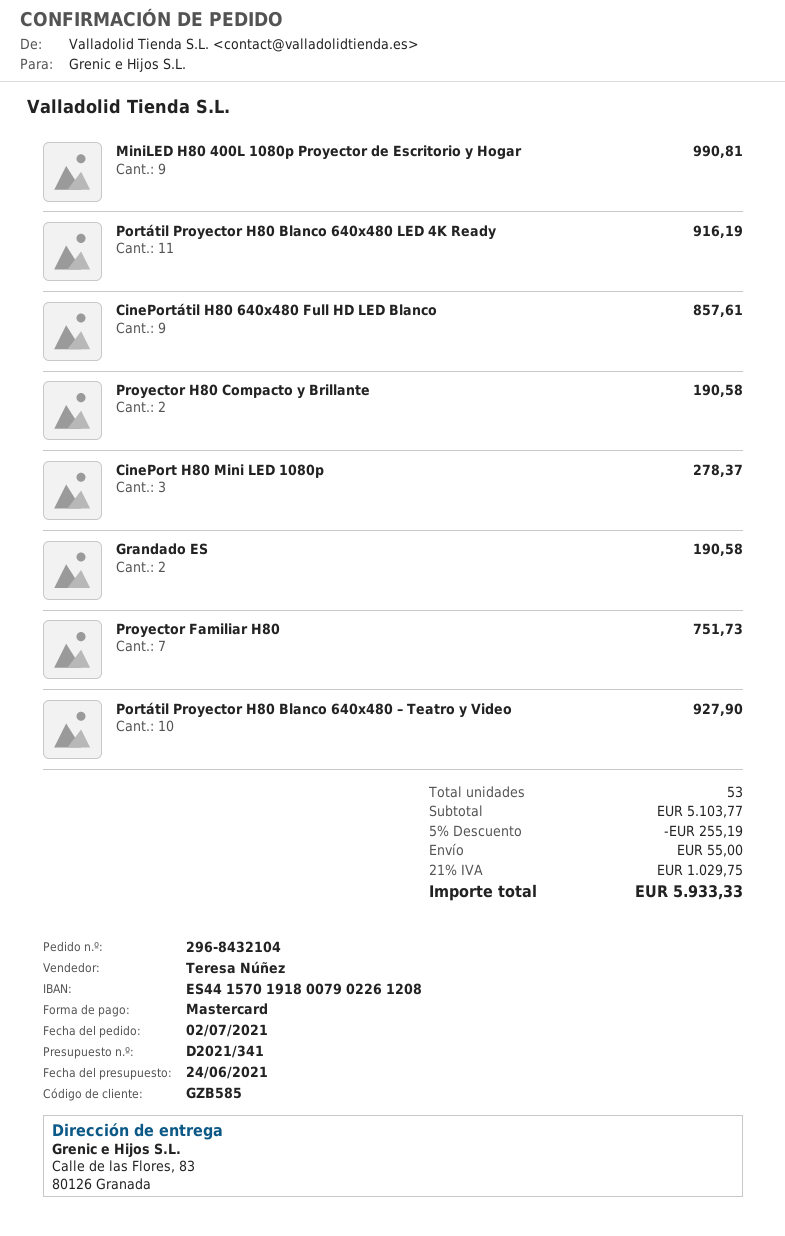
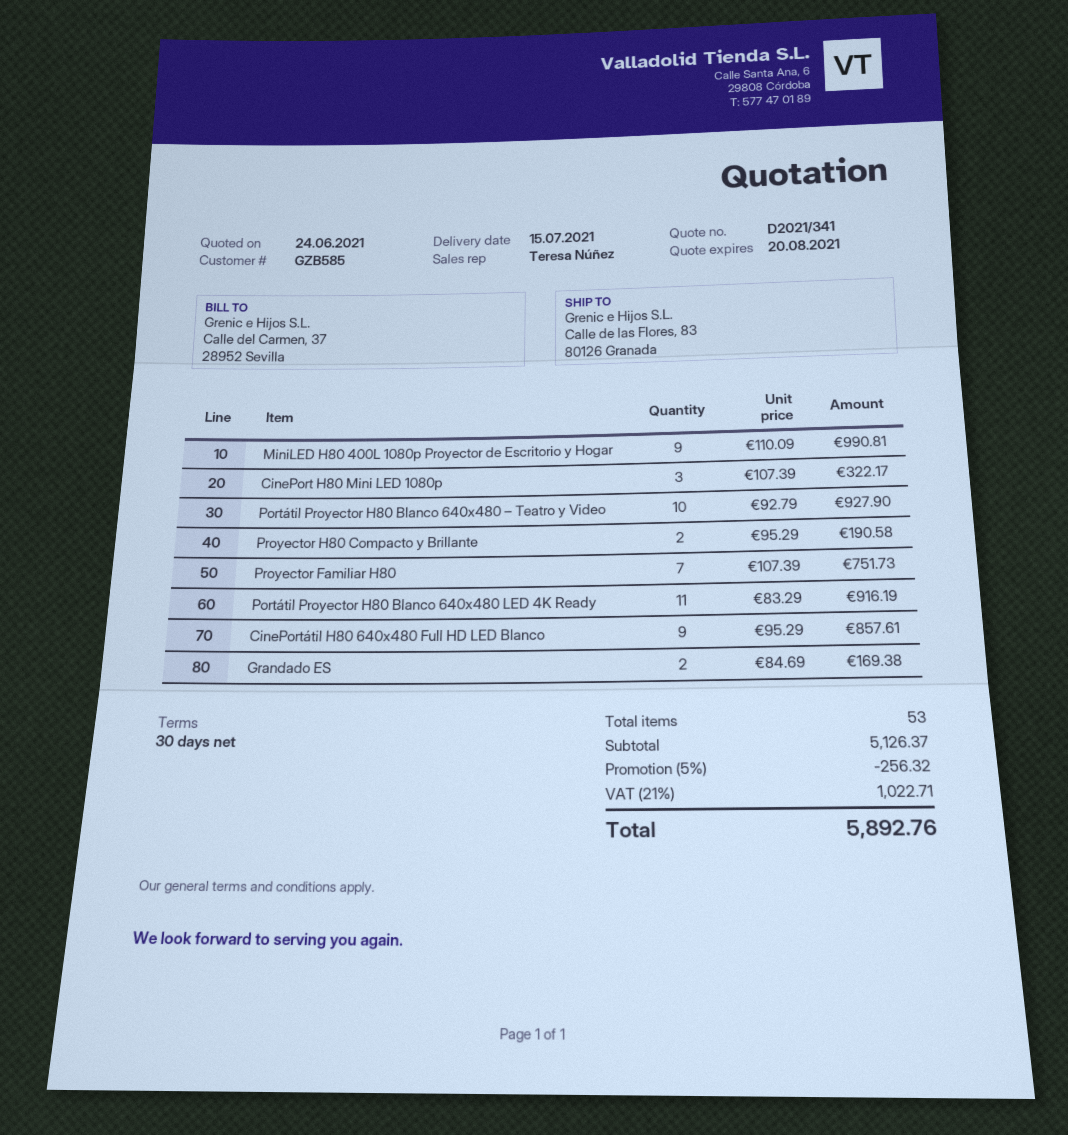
CinePort H80 Mini LED 1080p: 3 for 278.37 -> 3 for 322.17
Grandado ES: 2 for 190.58 -> 2 for 169.38
subtotal: 5103.77 -> 5126.37
discount: 5% = 255.19 -> 5% = 256.32
shipping: 55.00 -> none
tax: 21% = 1029.75 -> 21% = 1022.71
total: 5933.33 -> 5892.76

